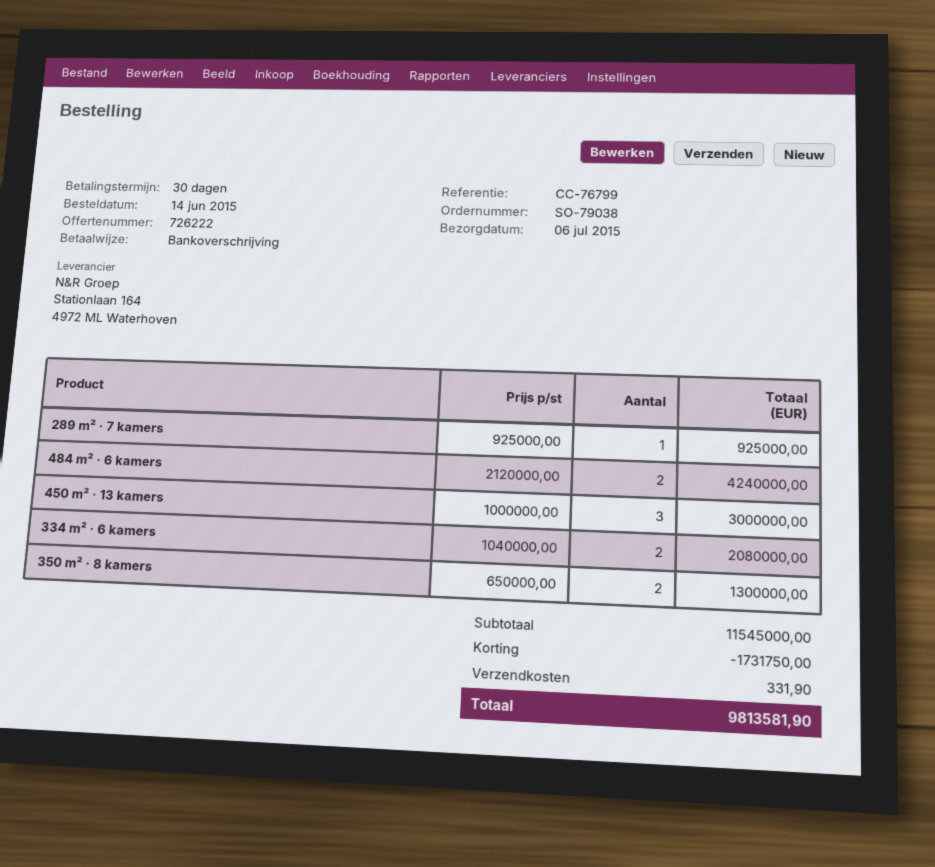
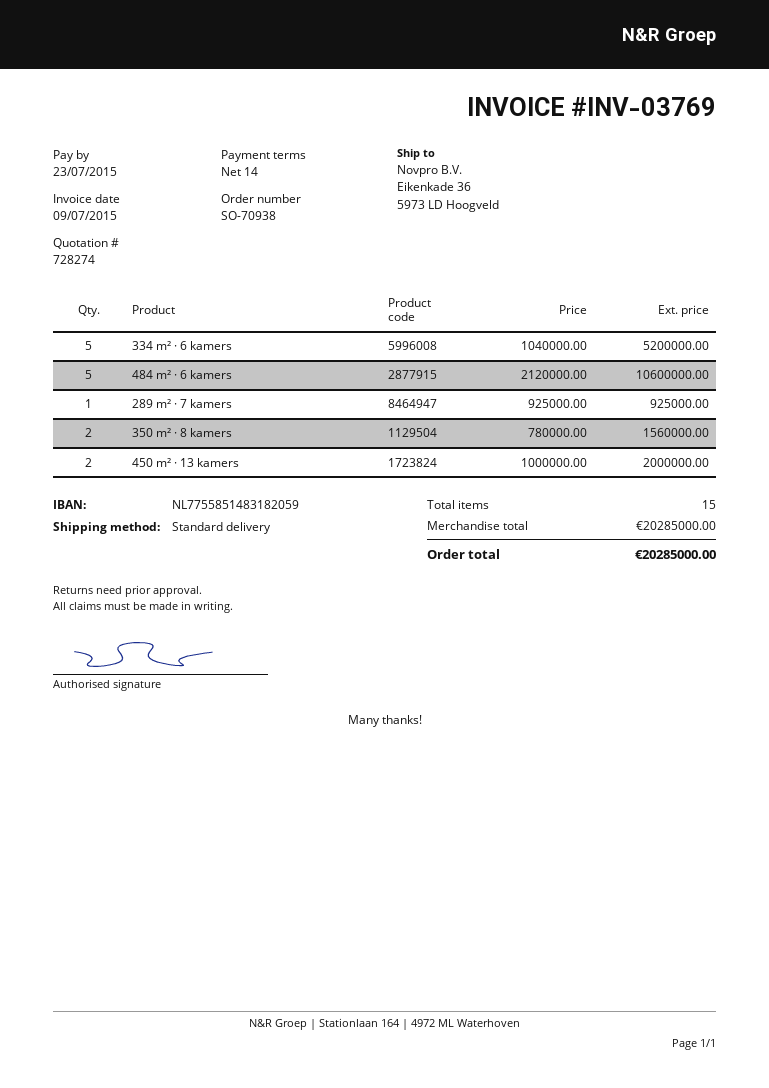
quote number: 726222 -> 728274
order number: SO-79038 -> SO-70938
payment terms: 30 days -> 14 days
484 m² · 6 kamers: 2 x 2120000.00 = 4240000.00 -> 5 x 2120000.00 = 10600000.00
450 m² · 13 kamers: 3 x 1000000.00 = 3000000.00 -> 2 x 1000000.00 = 2000000.00
334 m² · 6 kamers: 2 x 1040000.00 = 2080000.00 -> 5 x 1040000.00 = 5200000.00
350 m² · 8 kamers: 2 x 650000.00 = 1300000.00 -> 2 x 780000.00 = 1560000.00
subtotal: 11545000.00 -> 20285000.00
discount: 1731750.00 -> none
shipping: 331.90 -> none
total: 9813581.90 -> 20285000.00

